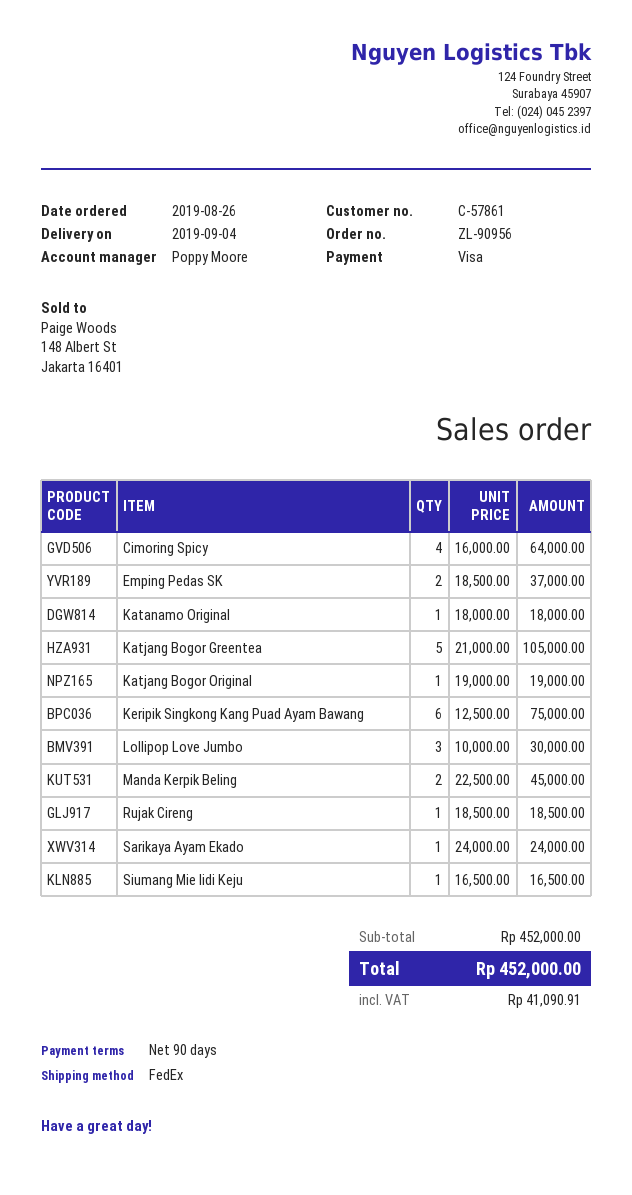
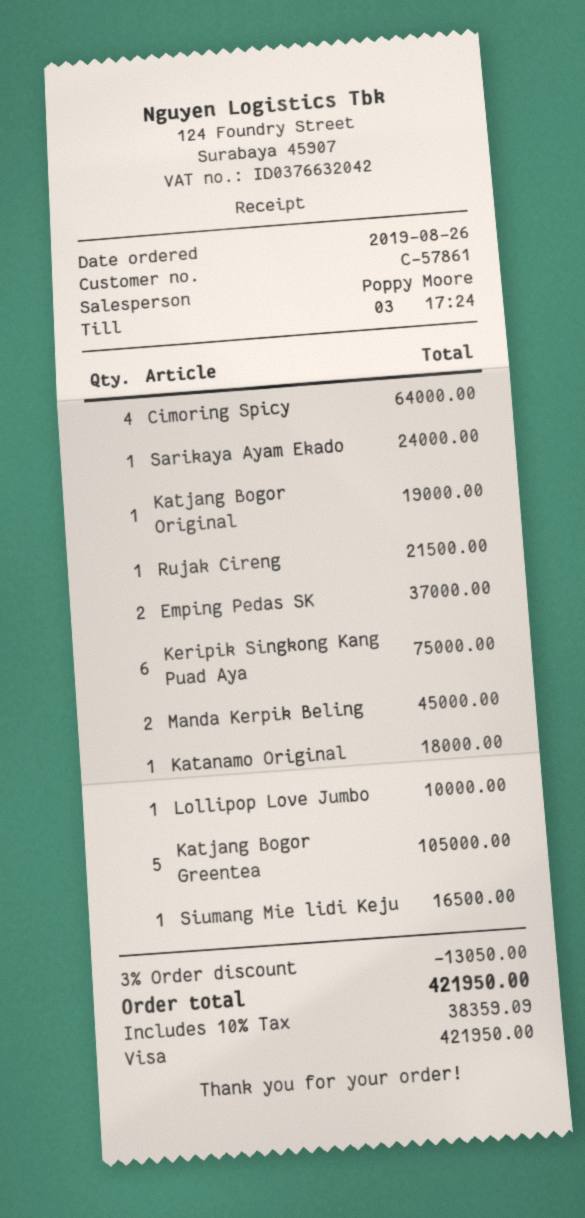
Lollipop Love Jumbo: 3 for 30000.00 -> 1 for 10000.00
Rujak Cireng: 1 for 18500.00 -> 1 for 21500.00
discount: none -> 3% = 13050.00
tax: 41090.91 -> 38359.09
total: 452000.00 -> 421950.00

